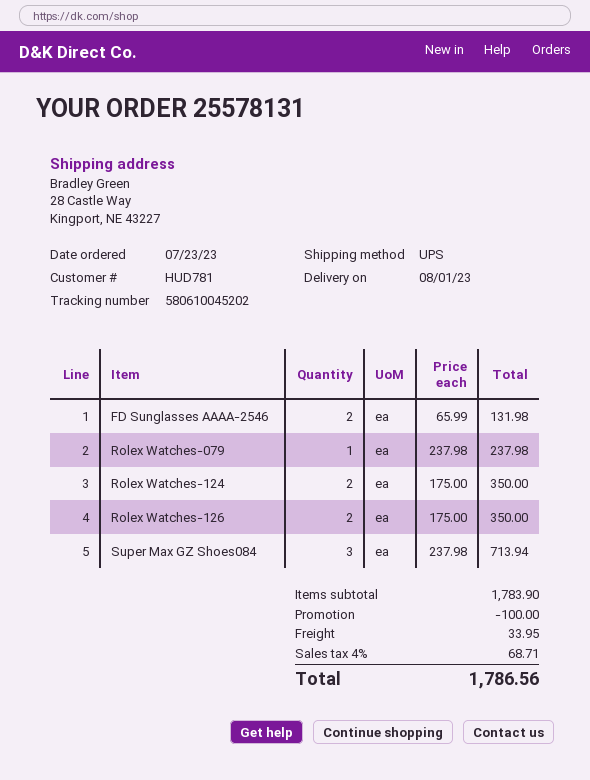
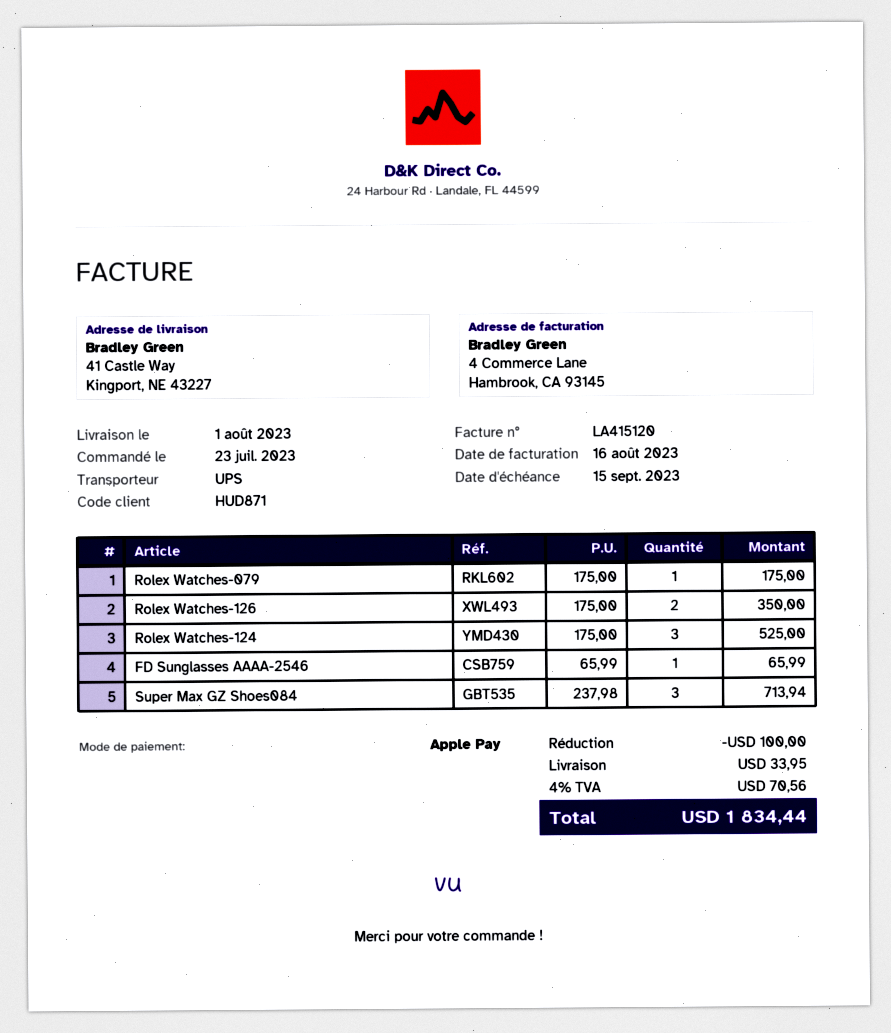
customer number: HUD781 -> HUD871
ship to: 28 Castle Way, Kingport, NE 43227 -> 41 Castle Way, Kingport, NE 43227
FD Sunglasses AAAA-2546: 2 x 65.99 = 131.98 -> 1 x 65.99 = 65.99
Rolex Watches-079: 1 x 237.98 = 237.98 -> 1 x 175.00 = 175.00
Rolex Watches-124: 2 x 175.00 = 350.00 -> 3 x 175.00 = 525.00
tax: 4% = 68.71 -> 4% = 70.56
total: 1786.56 -> 1834.44

